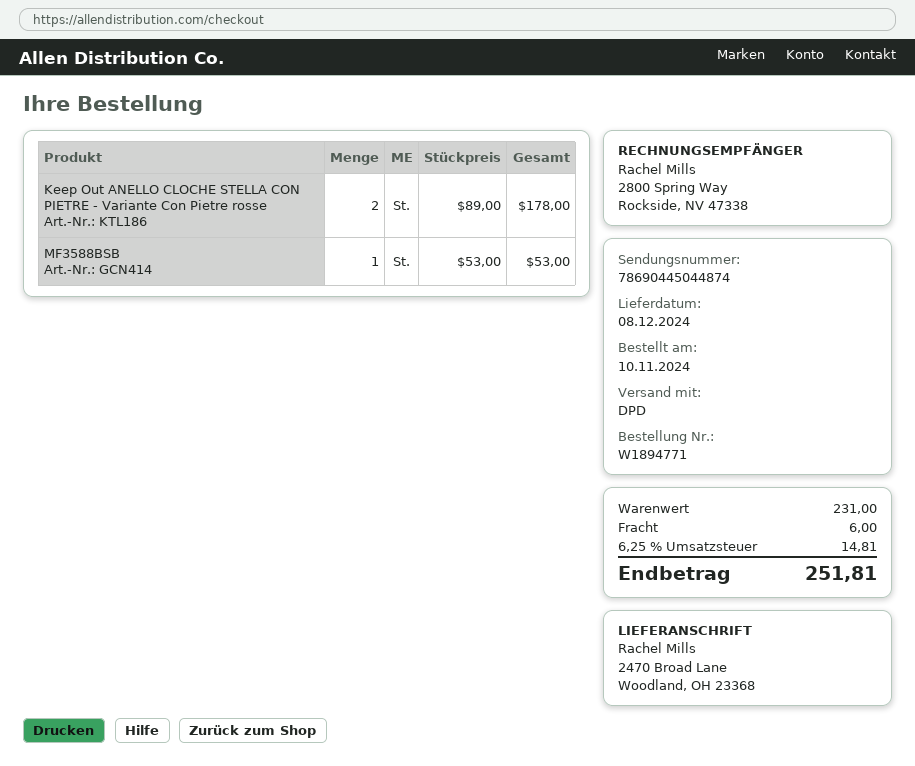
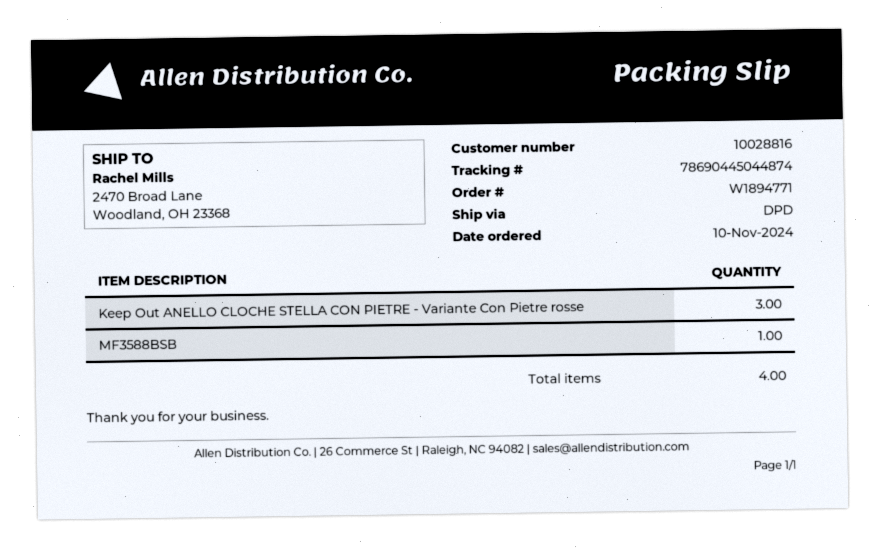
Keep Out ANELLO CLOCHE STELLA CON PIETRE - Variante Con Pietre rosse: 2 -> 3

